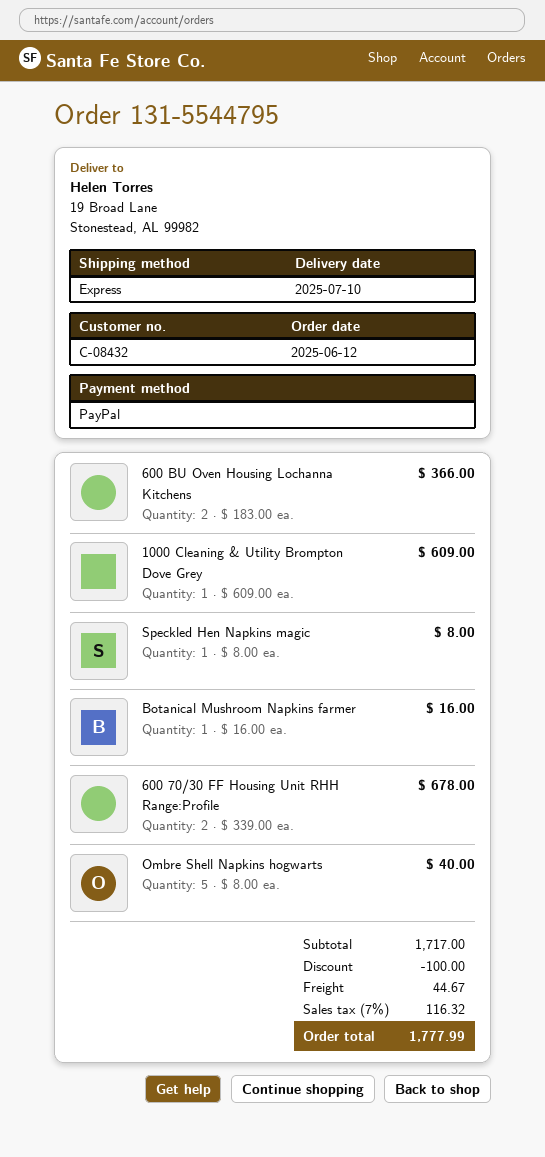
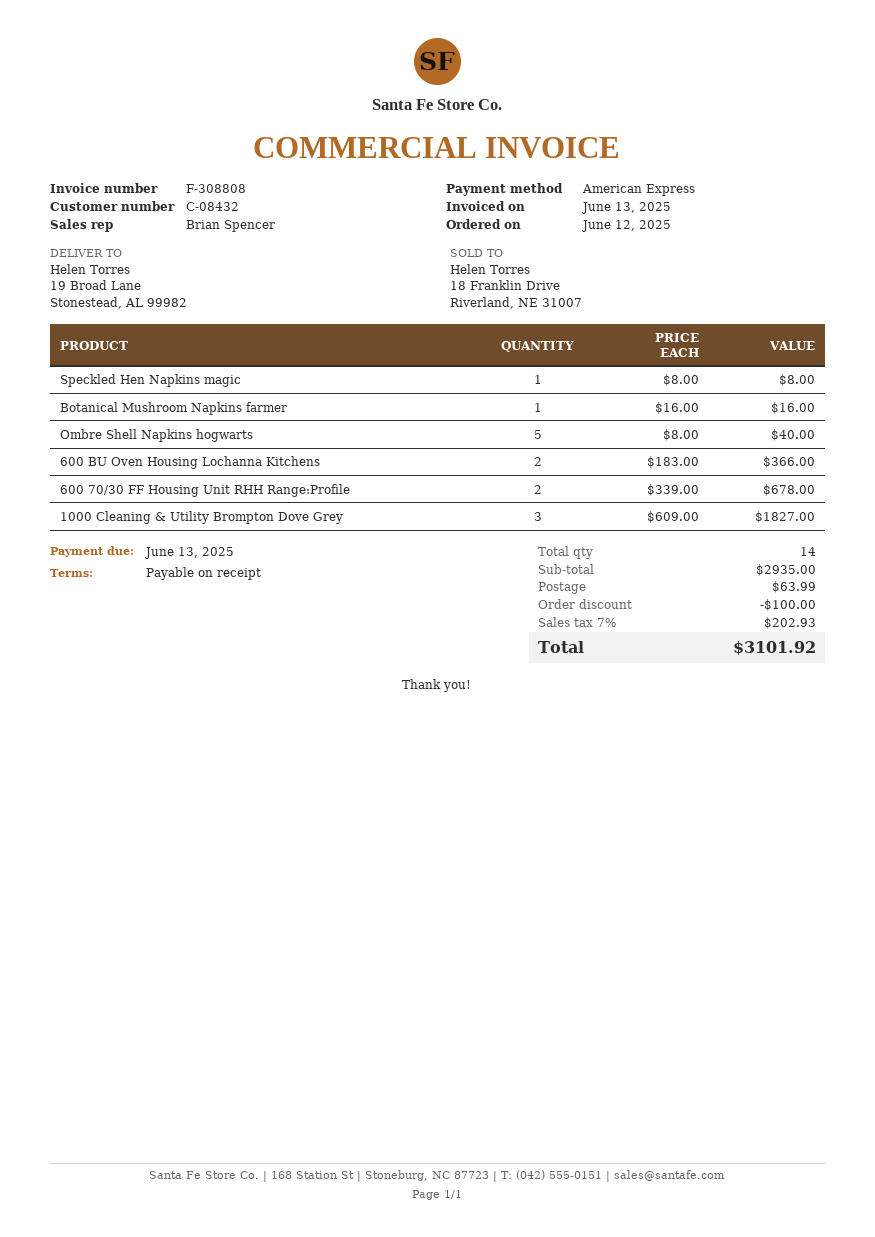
payment method: PayPal -> American Express
1000 Cleaning & Utility Brompton Dove Grey: 1 x 609.00 = 609.00 -> 3 x 609.00 = 1827.00
subtotal: 1717.00 -> 2935.00
shipping: 44.67 -> 63.99
tax: 7% = 116.32 -> 7% = 202.93
total: 1777.99 -> 3101.92

